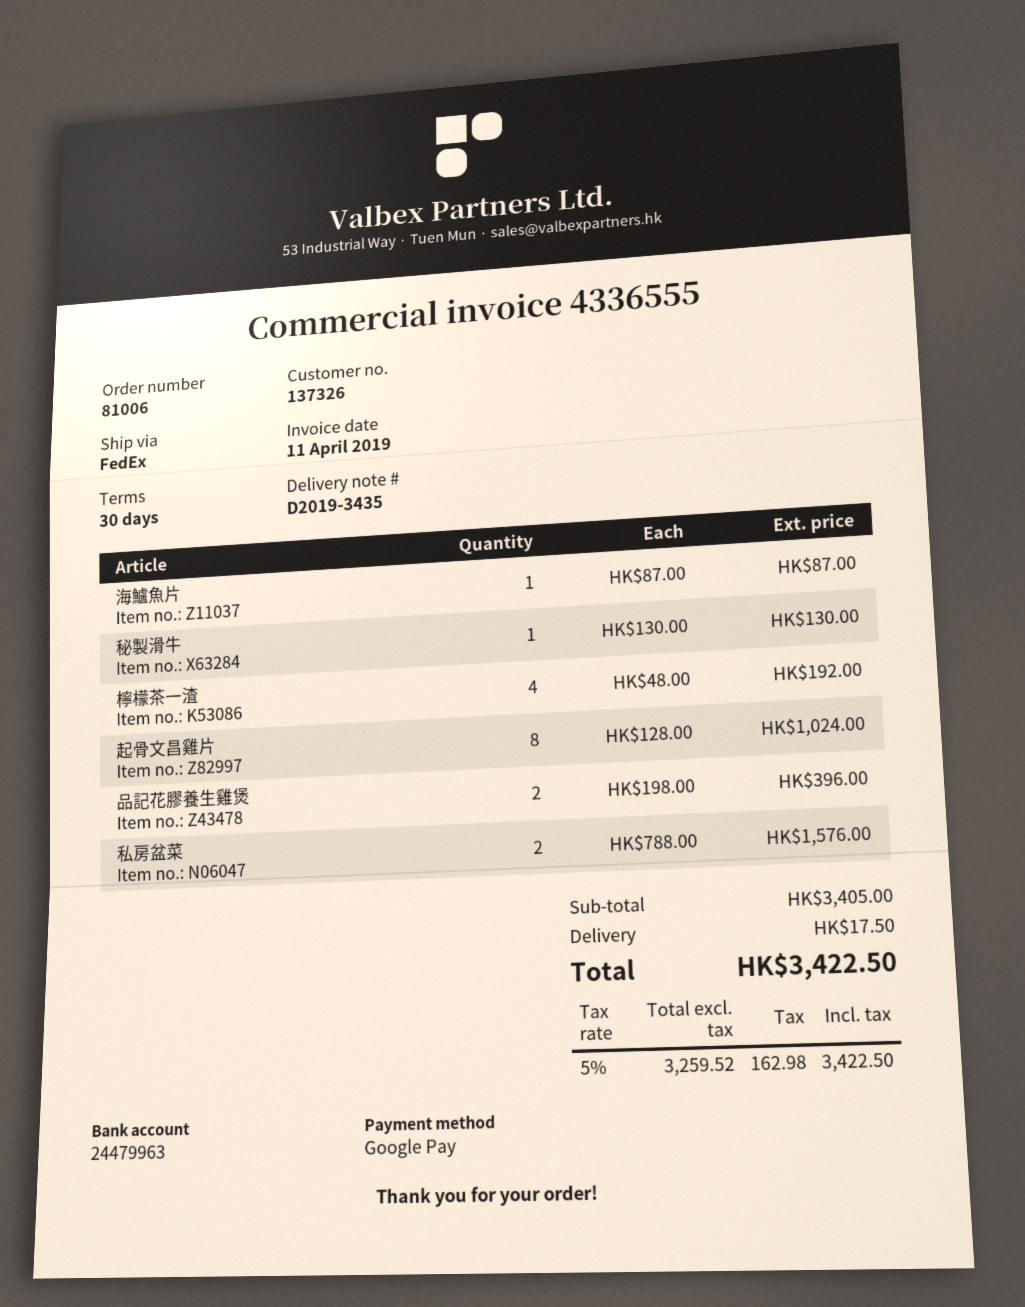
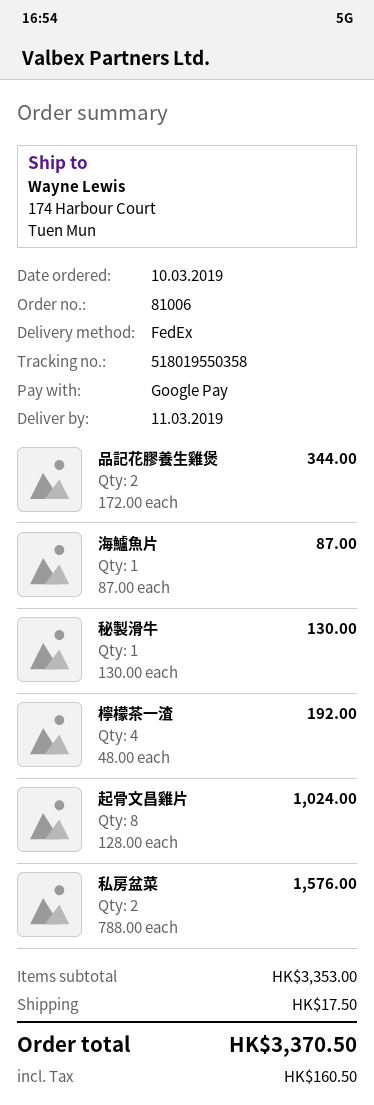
品記花膠養生雞煲: 2 x 198.00 = 396.00 -> 2 x 172.00 = 344.00
subtotal: 3405.00 -> 3353.00
tax: 162.98 -> 160.50
total: 3422.50 -> 3370.50

